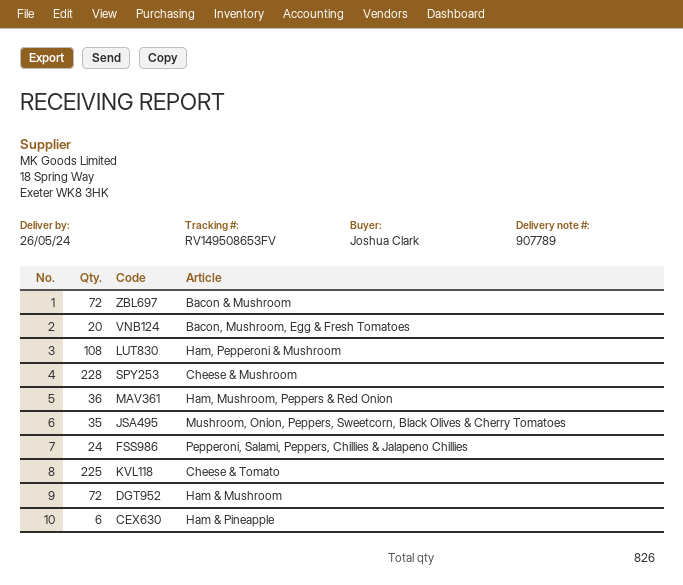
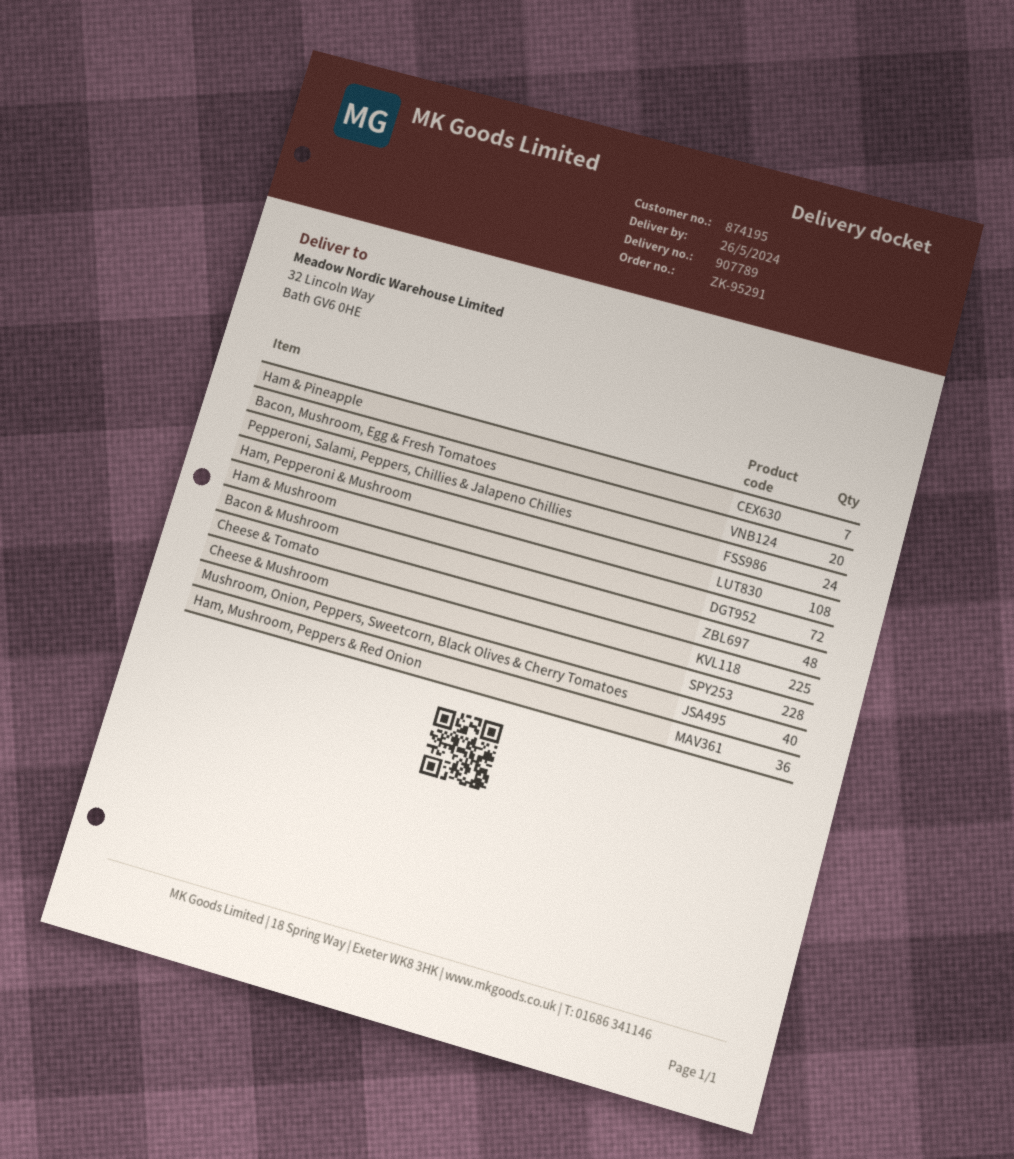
Bacon & Mushroom: 72 -> 48
Mushroom, Onion, Peppers, Sweetcorn, Black Olives & Cherry Tomatoes: 35 -> 40
Ham & Pineapple: 6 -> 7

